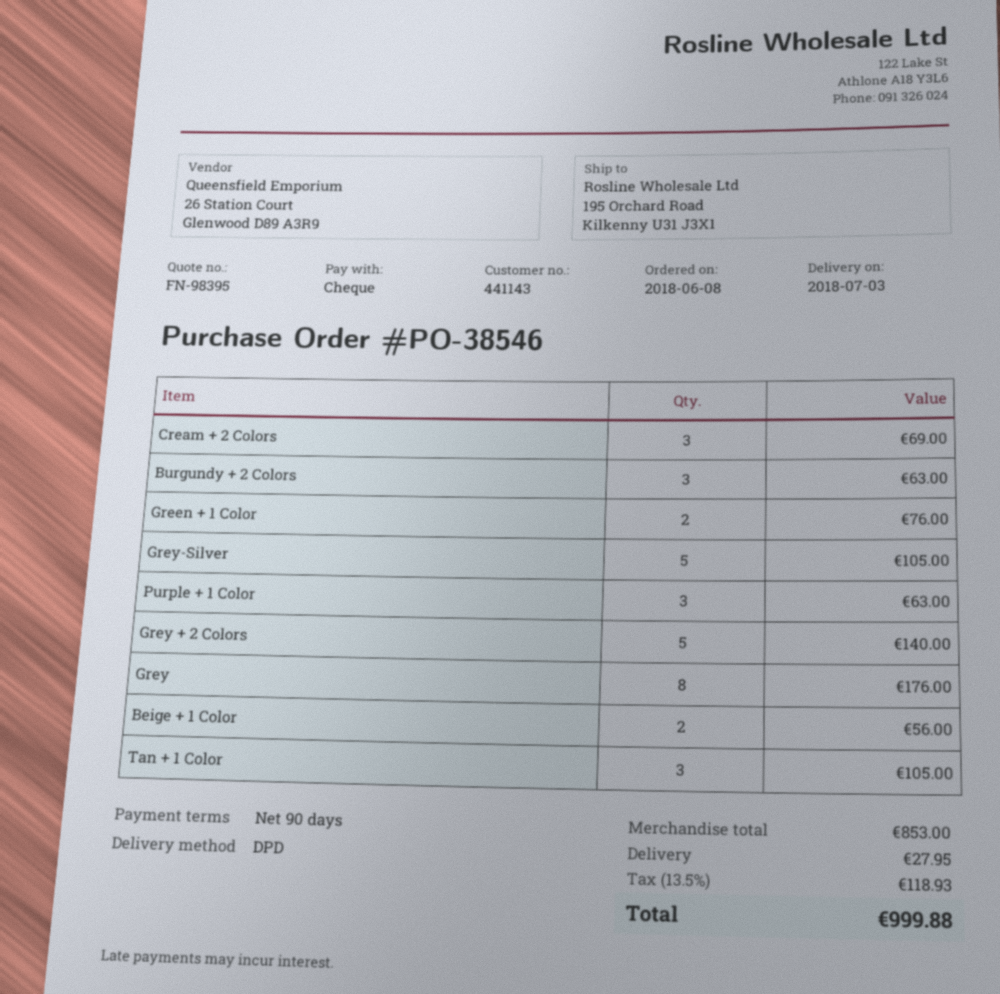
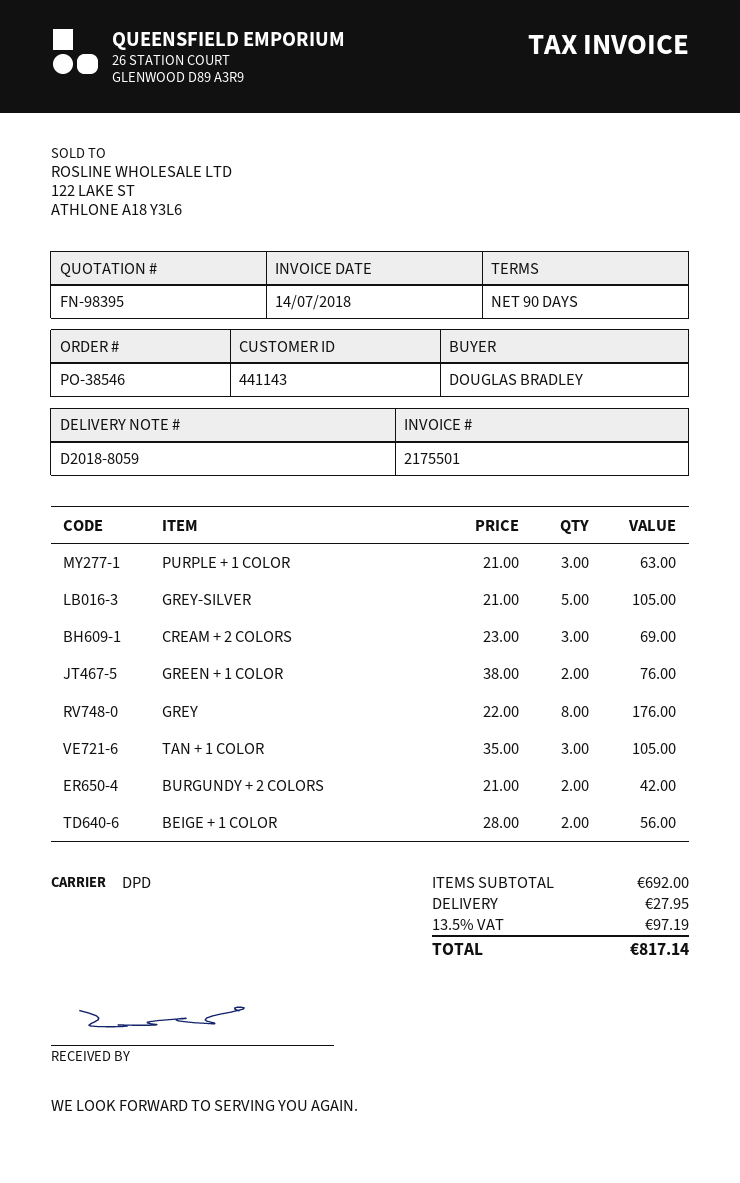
Burgundy + 2 Colors: 3 for 63.00 -> 2 for 42.00
Grey + 2 Colors: 5 for 140.00 -> none
subtotal: 853.00 -> 692.00
tax: 13.5% = 118.93 -> 13.5% = 97.19
total: 999.88 -> 817.14

